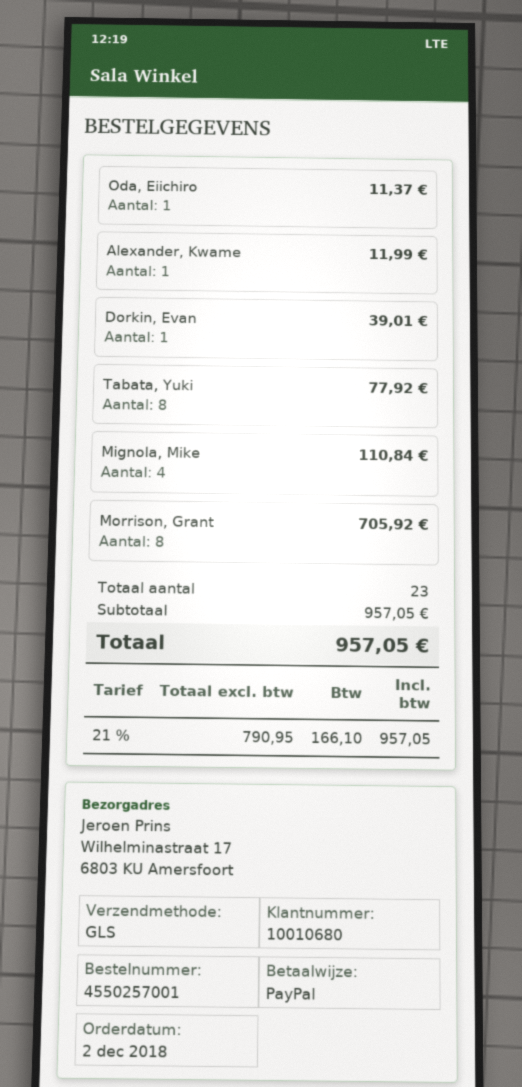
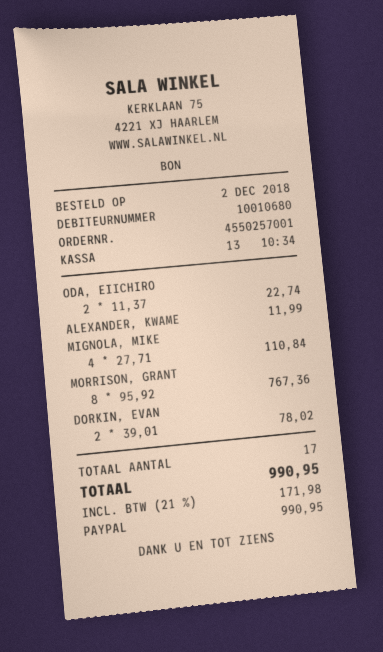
Oda, Eiichiro: 1 for 11.37 -> 2 for 22.74
Dorkin, Evan: 1 for 39.01 -> 2 for 78.02
Tabata, Yuki: 8 for 77.92 -> none
Morrison, Grant: 8 for 705.92 -> 8 for 767.36
total quantity: 23 -> 17
tax: 21% = 166.10 -> 21% = 171.98
total: 957.05 -> 990.95

